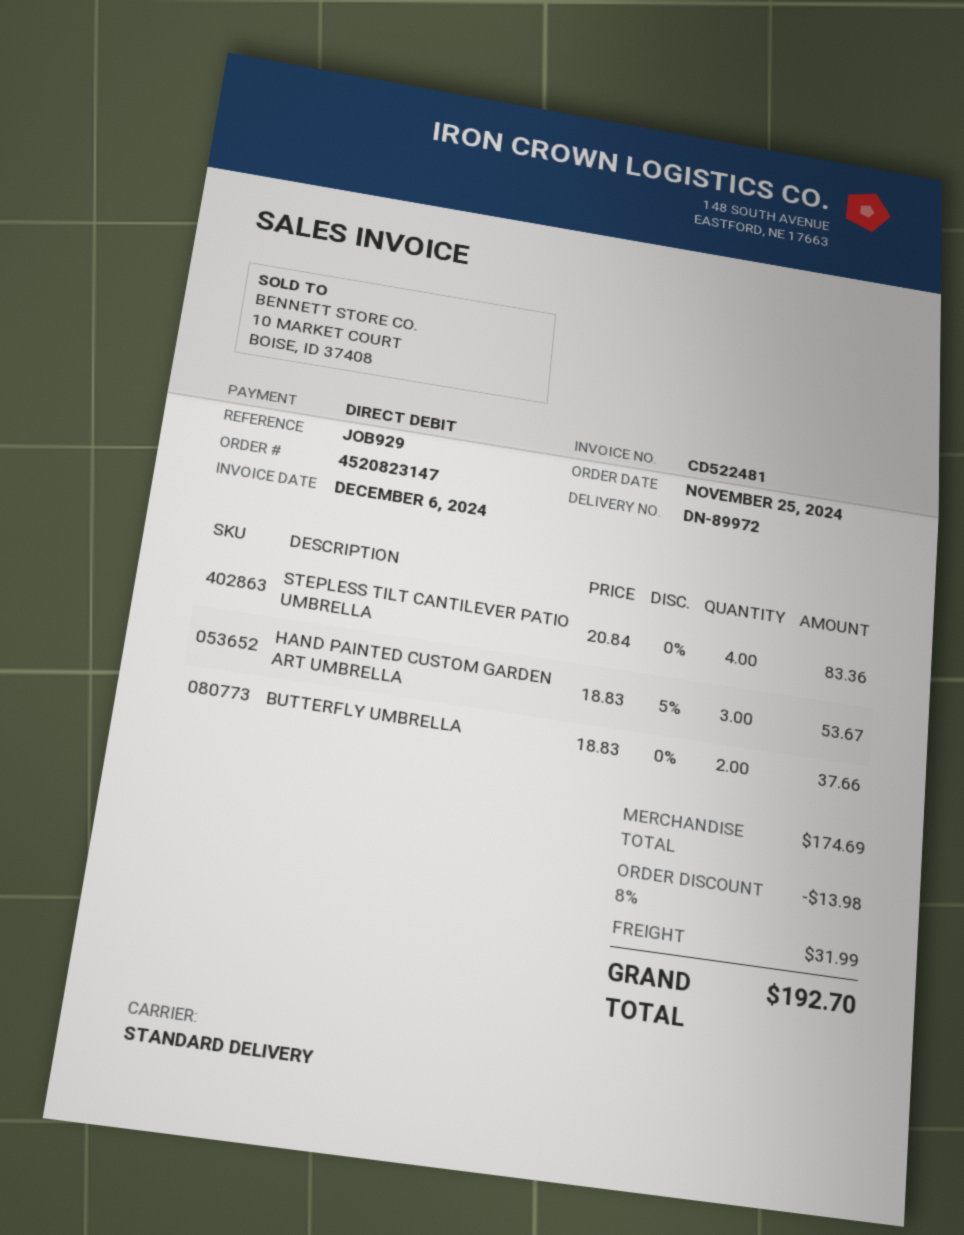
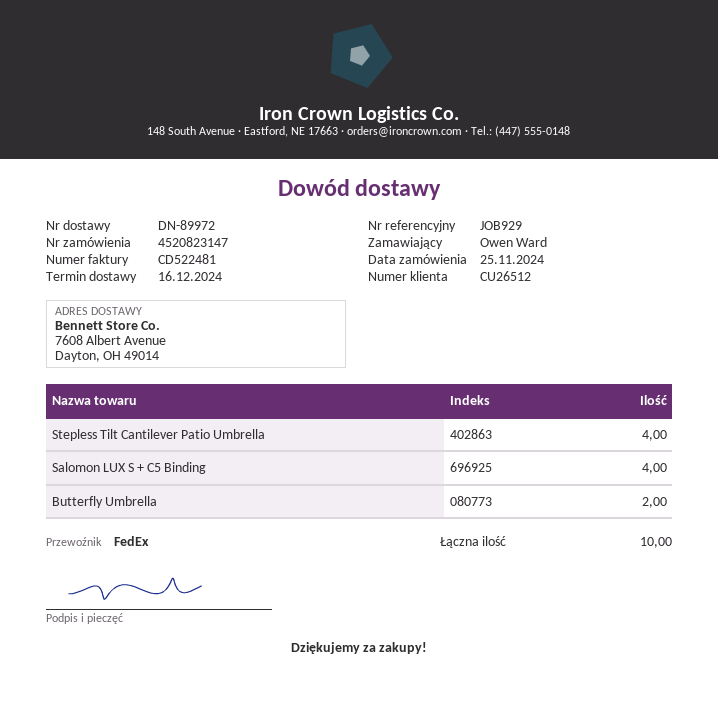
shipping method: standard -> FedEx
HAND PAINTED CUSTOM GARDEN ART UMBRELLA: 3 -> none
Salomon LUX S + C5 Binding: none -> 4

